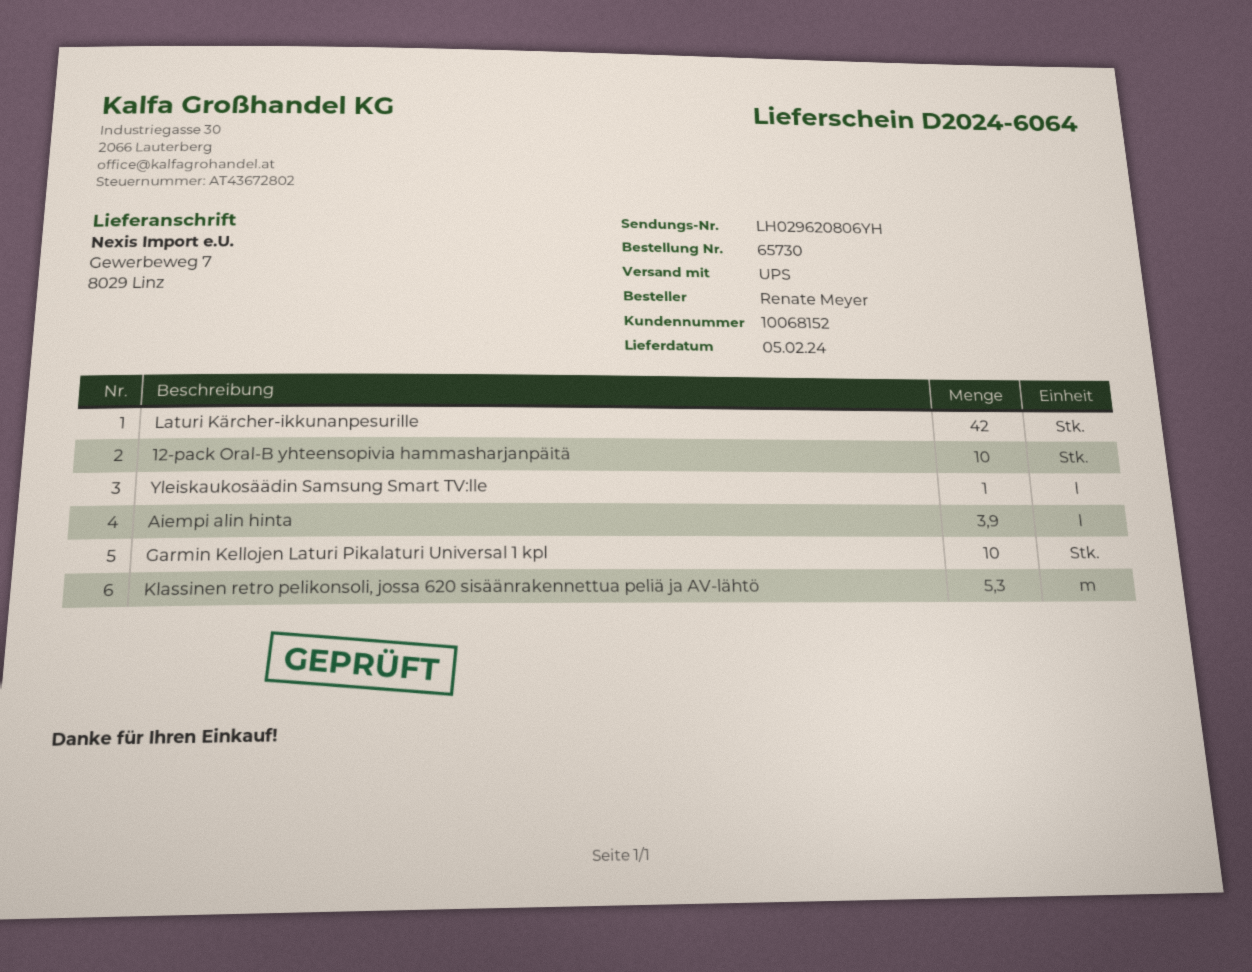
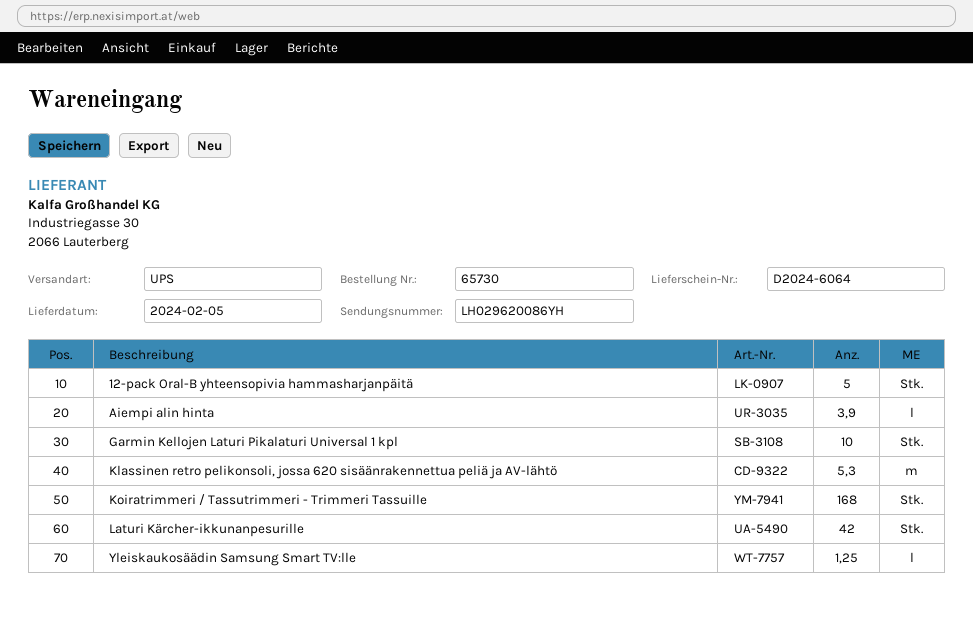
tracking number: LH029620806YH -> LH029620086YH
12-pack Oral-B yhteensopivia hammasharjanpäitä: 10 -> 5
Yleiskaukosäädin Samsung Smart TV:lle: 1 -> 1.25
Koiratrimmeri / Tassutrimmeri - Trimmeri Tassuille: none -> 168

